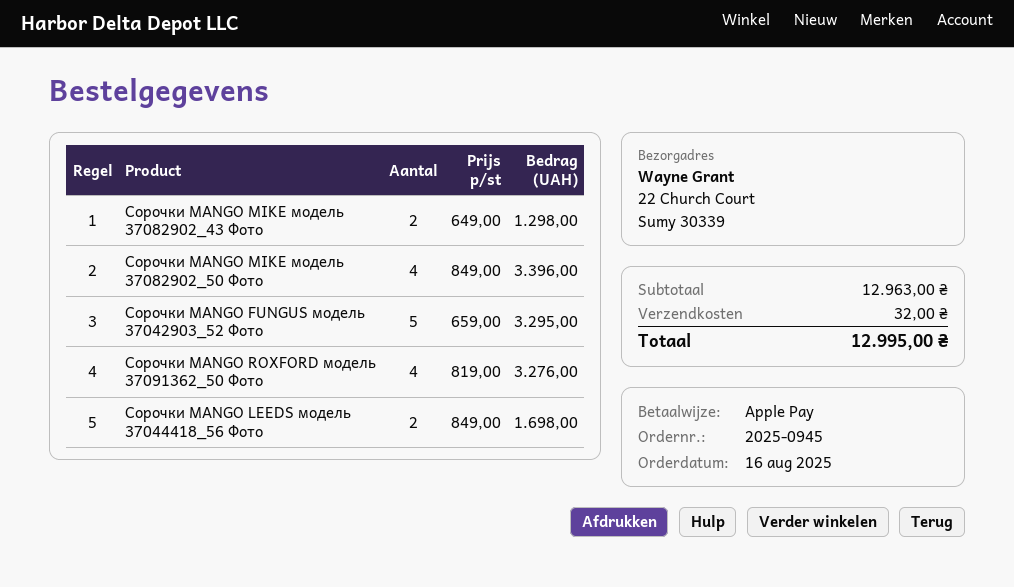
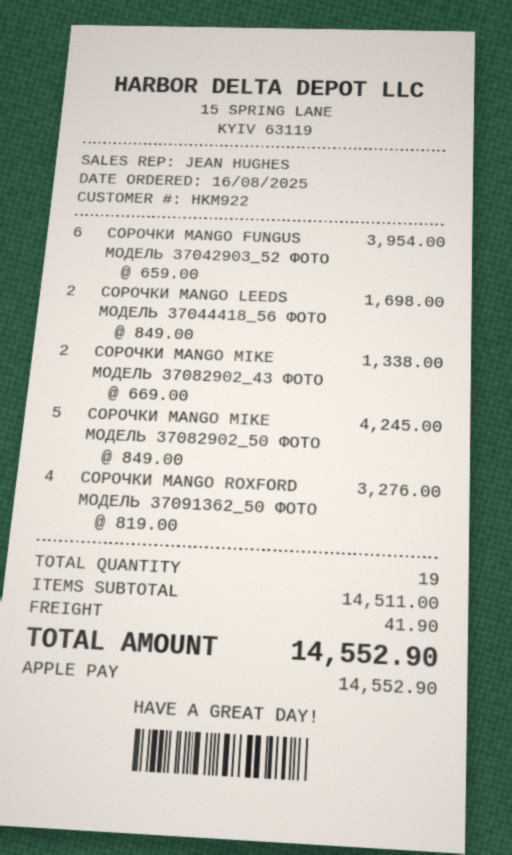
Сорочки MANGO MIKE модель 37082902_43 Фото: 2 x 649.00 = 1298.00 -> 2 x 669.00 = 1338.00
Сорочки MANGO MIKE модель 37082902_50 Фото: 4 x 849.00 = 3396.00 -> 5 x 849.00 = 4245.00
Сорочки MANGO FUNGUS модель 37042903_52 Фото: 5 x 659.00 = 3295.00 -> 6 x 659.00 = 3954.00
subtotal: 12963.00 -> 14511.00
shipping: 32.00 -> 41.90
total: 12995.00 -> 14552.90

